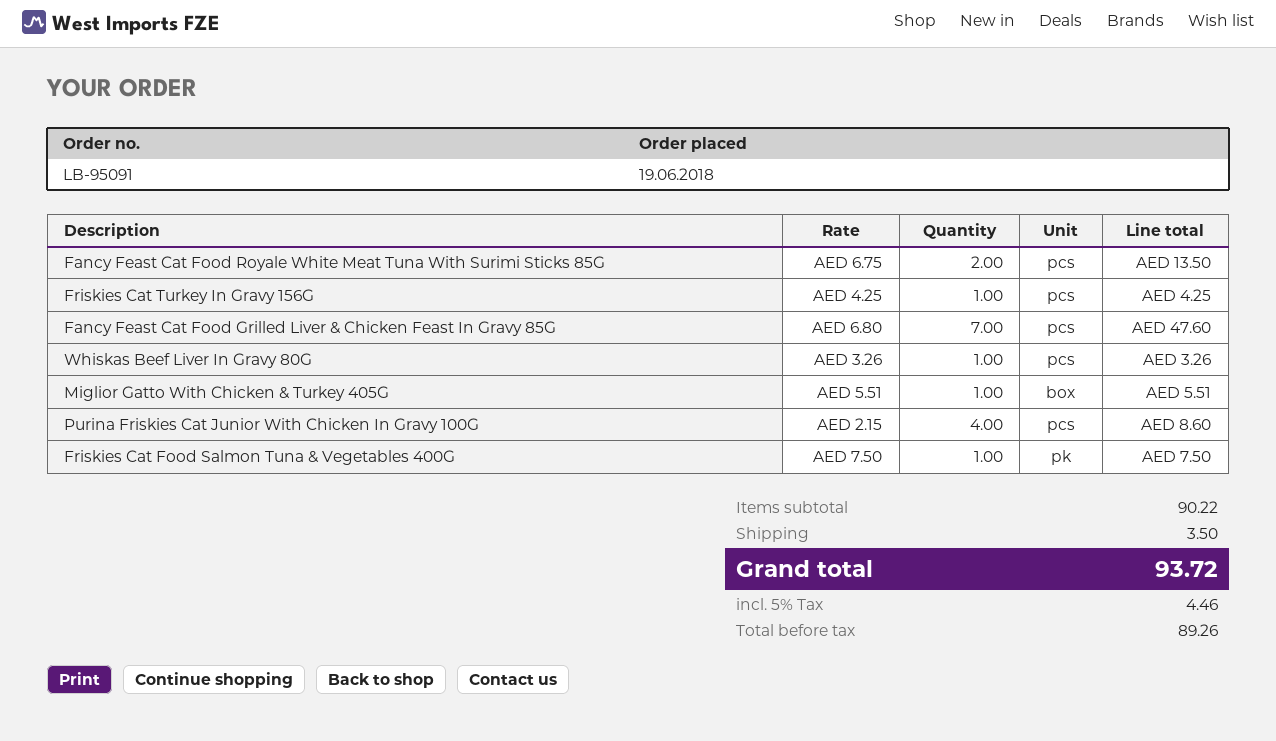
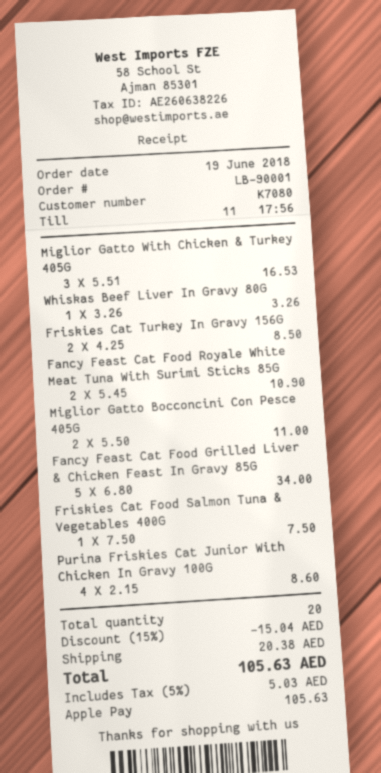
order number: LB-95091 -> LB-90001
Fancy Feast Cat Food Royale White Meat Tuna With Surimi Sticks 85G: 2 x 6.75 = 13.50 -> 2 x 5.45 = 10.90
Friskies Cat Turkey In Gravy 156G: 1 x 4.25 = 4.25 -> 2 x 4.25 = 8.50
Fancy Feast Cat Food Grilled Liver & Chicken Feast In Gravy 85G: 7 x 6.80 = 47.60 -> 5 x 6.80 = 34.00
Miglior Gatto With Chicken & Turkey 405G: 1 x 5.51 = 5.51 -> 3 x 5.51 = 16.53
Miglior Gatto Bocconcini Con Pesce 405G: none -> 2 x 5.50 = 11.00
discount: none -> 15% = 15.04
shipping: 3.50 -> 20.38
tax: 5% = 4.46 -> 5% = 5.03
total: 93.72 -> 105.63

